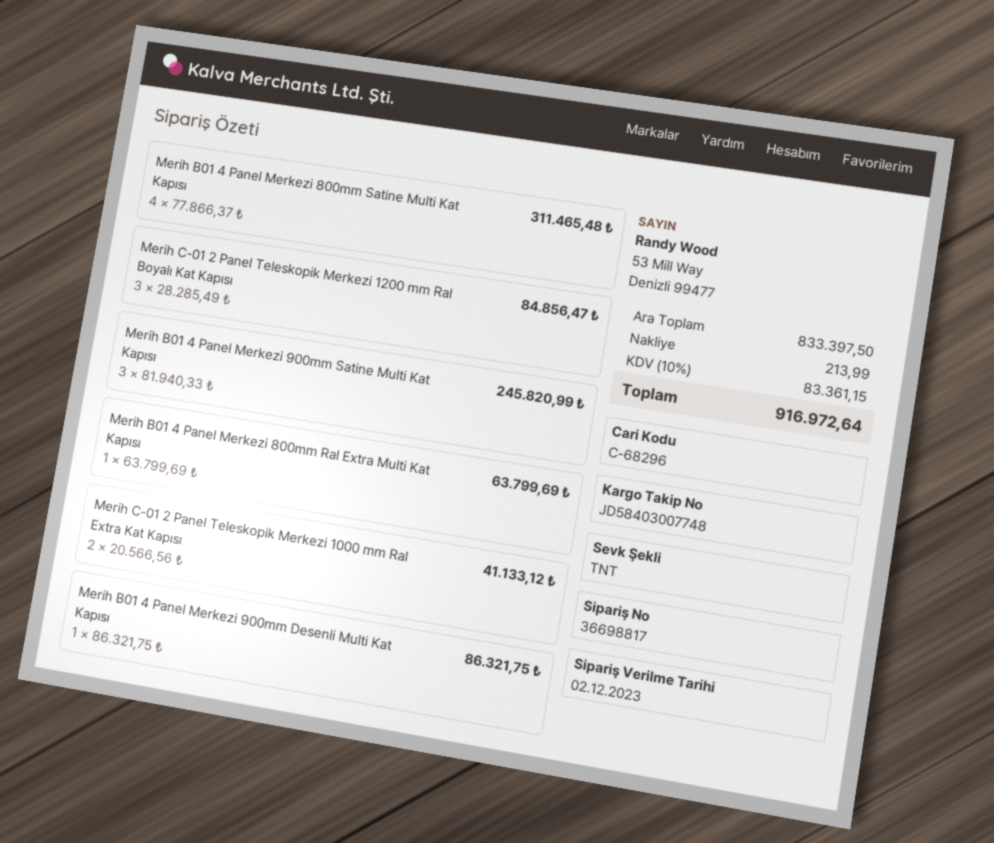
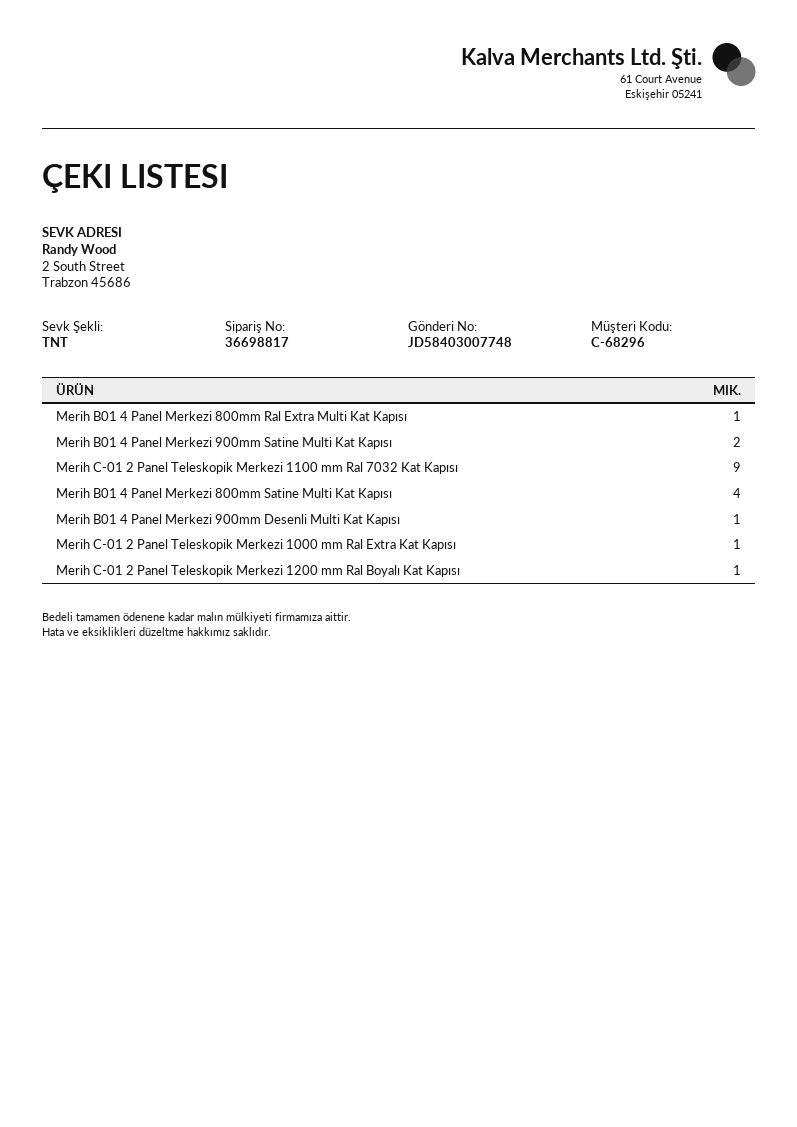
Merih C-01 2 Panel Teleskopik Merkezi 1200 mm Ral Boyalı Kat Kapısı: 3 -> 1
Merih B01 4 Panel Merkezi 900mm Satine Multi Kat Kapısı: 3 -> 2
Merih C-01 2 Panel Teleskopik Merkezi 1000 mm Ral Extra Kat Kapısı: 2 -> 1
Merih C-01 2 Panel Teleskopik Merkezi 1100 mm Ral 7032 Kat Kapısı: none -> 9

